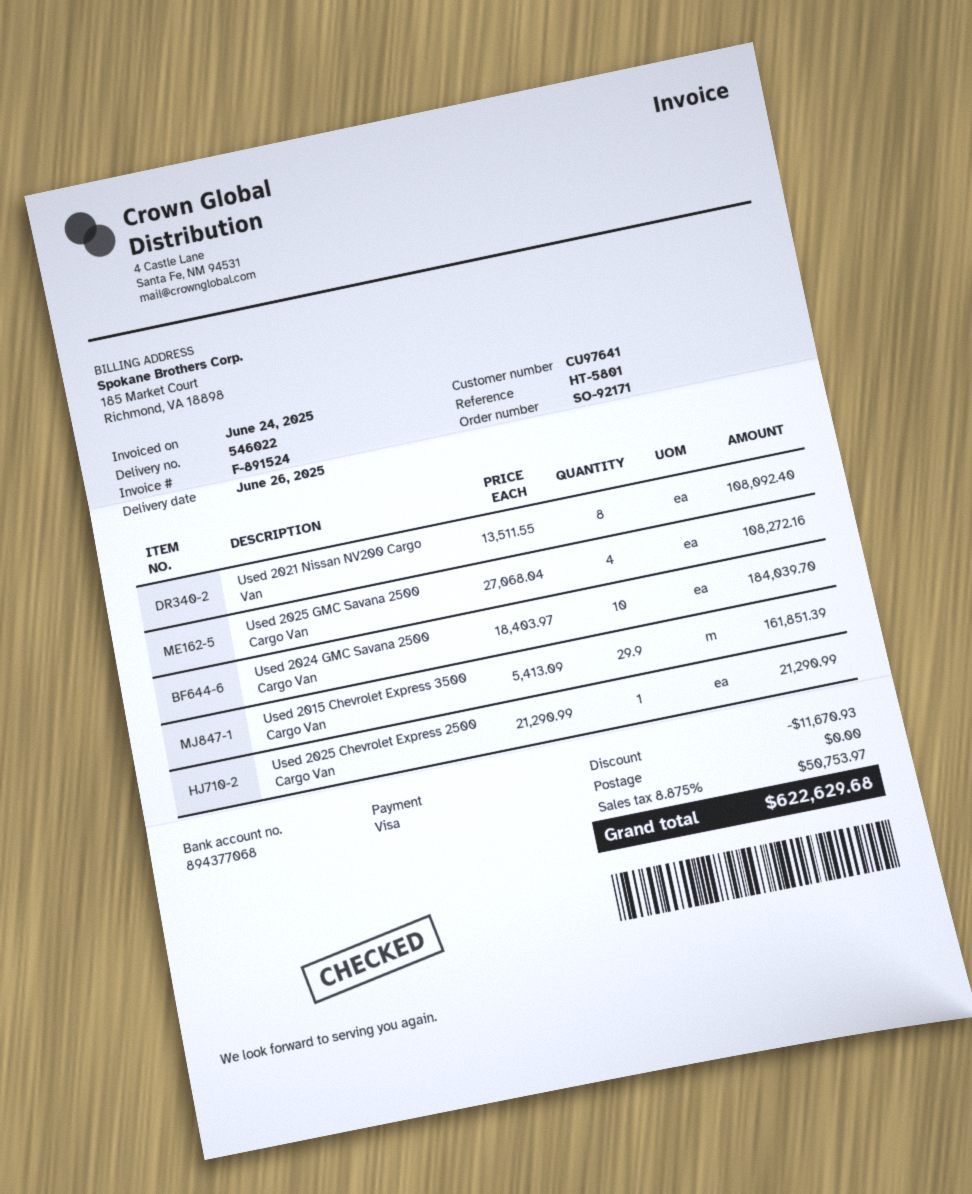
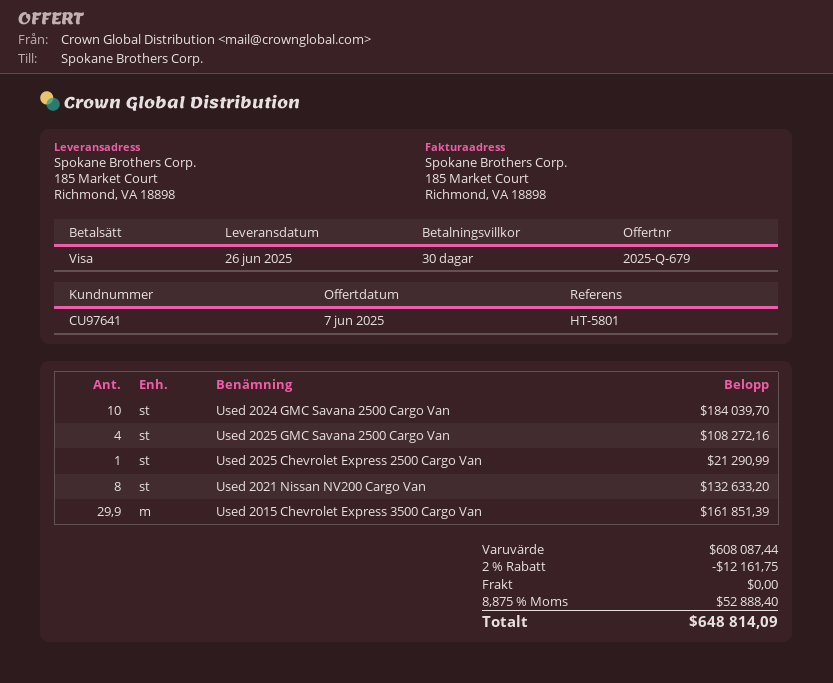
Used 2021 Nissan NV200 Cargo Van: 8 for 108092.40 -> 8 for 132633.20
discount: 11670.93 -> 12161.75
tax: 8.875% = 50753.97 -> 8.875% = 52888.40
total: 622629.68 -> 648814.09

